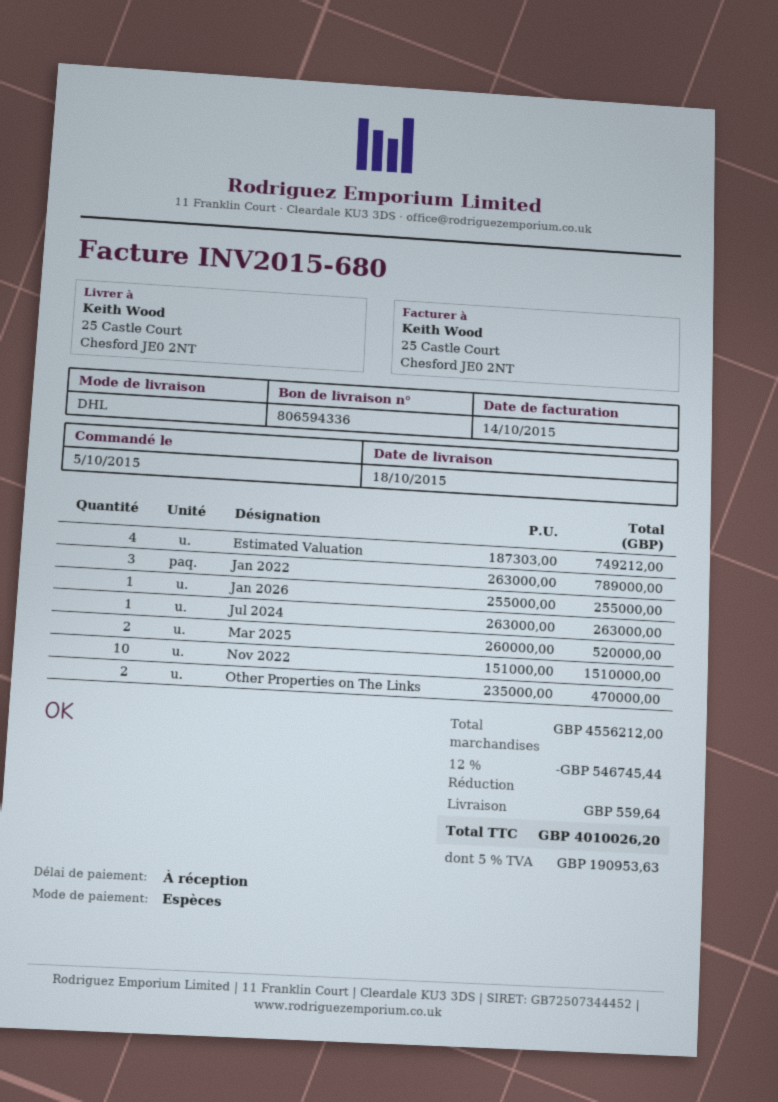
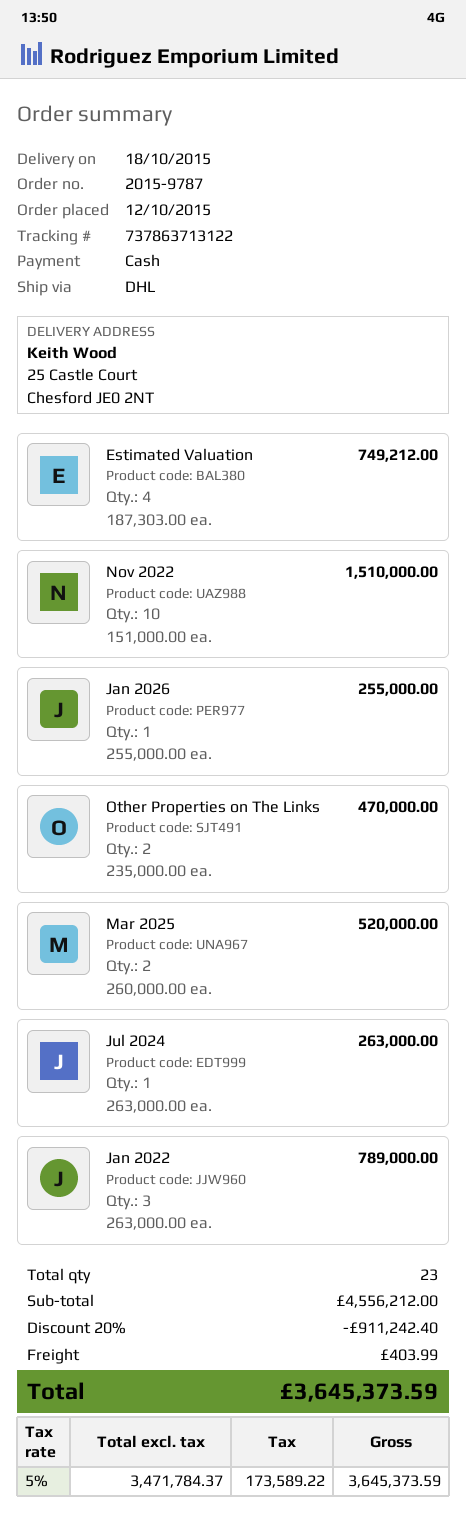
order date: 2015-10-05 -> 2015-10-12
discount: 12% = 546745.44 -> 20% = 911242.40
shipping: 559.64 -> 403.99
tax: 5% = 190953.63 -> 5% = 173589.22
total: 4010026.20 -> 3645373.59

